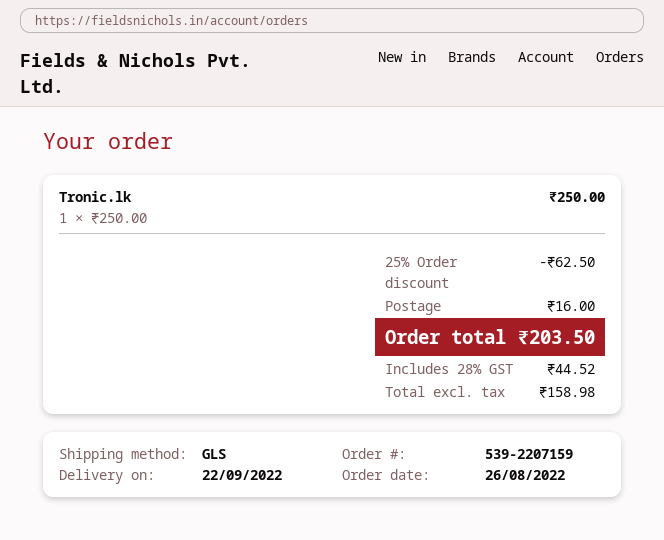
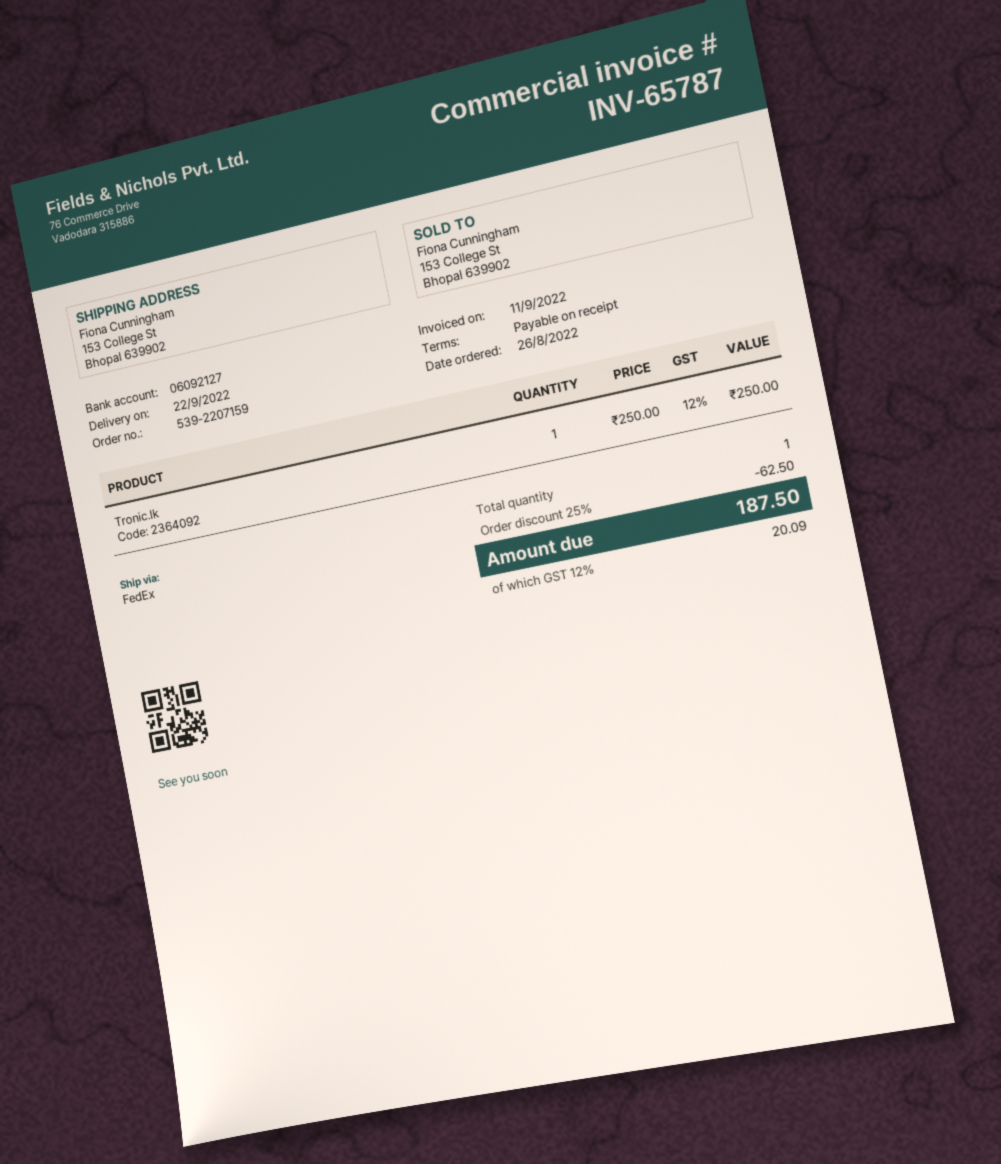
shipping method: GLS -> FedEx
shipping: 16.00 -> none
tax: 28% = 44.52 -> 12% = 20.09
total: 203.50 -> 187.50

